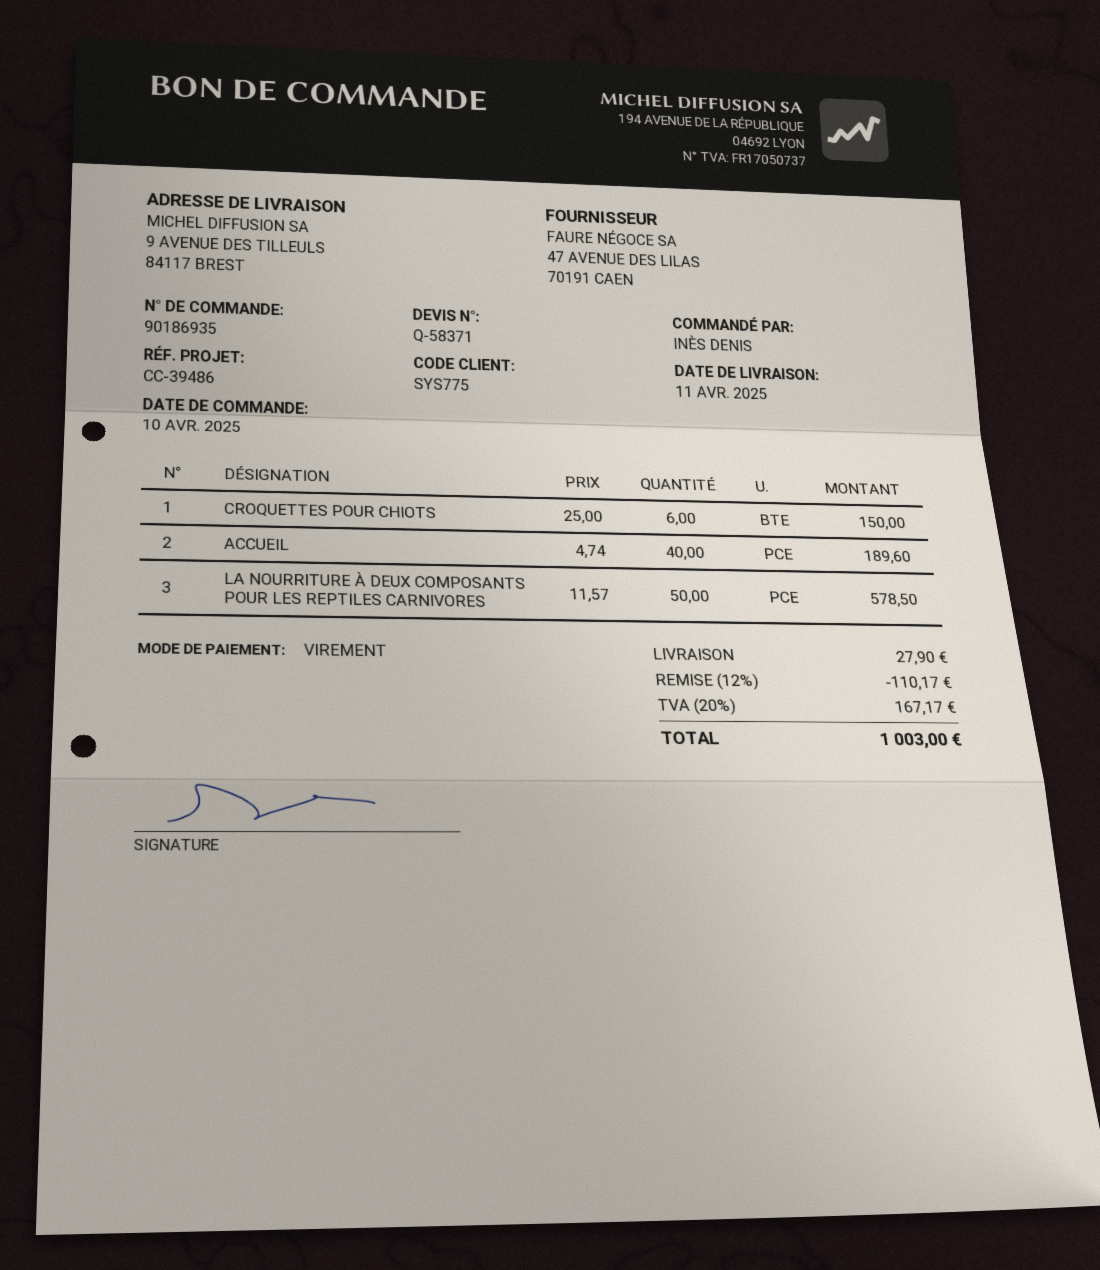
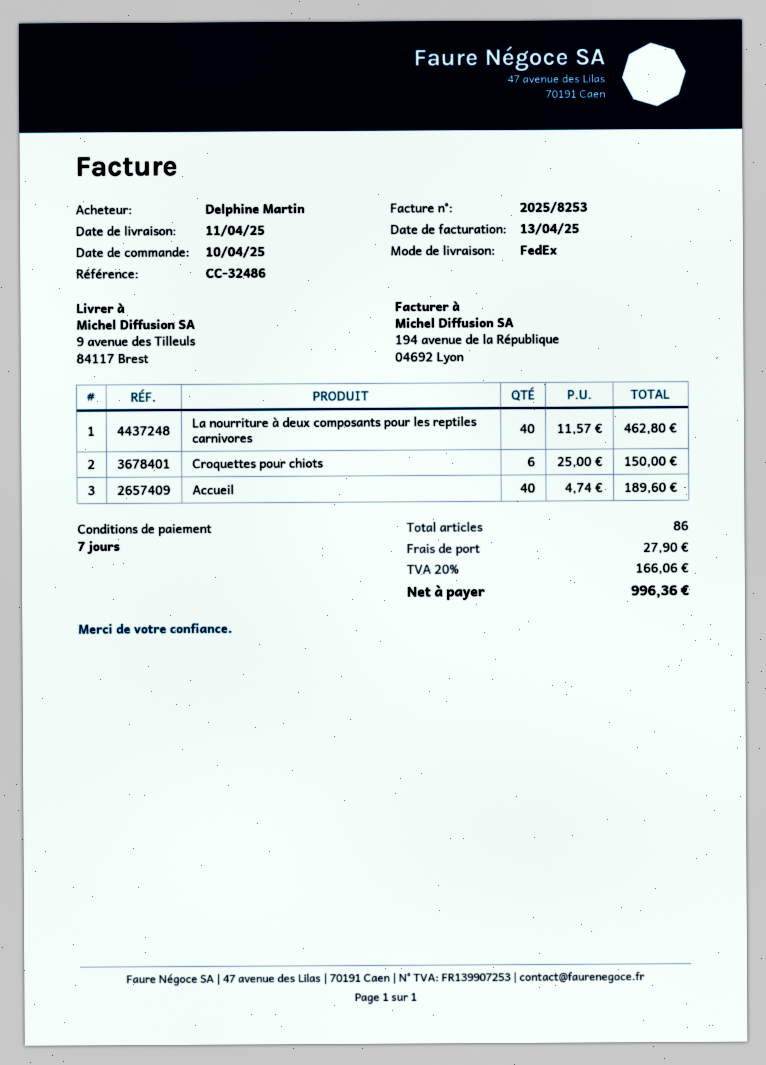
reference: CC-39486 -> CC-32486
ordered by: INÈS DENIS -> Delphine Martin
LA NOURRITURE À DEUX COMPOSANTS POUR LES REPTILES CARNIVORES: 50 x 11.57 = 578.50 -> 40 x 11.57 = 462.80
discount: 12% = 110.17 -> none
tax: 20% = 167.17 -> 20% = 166.06
total: 1003.00 -> 996.36

